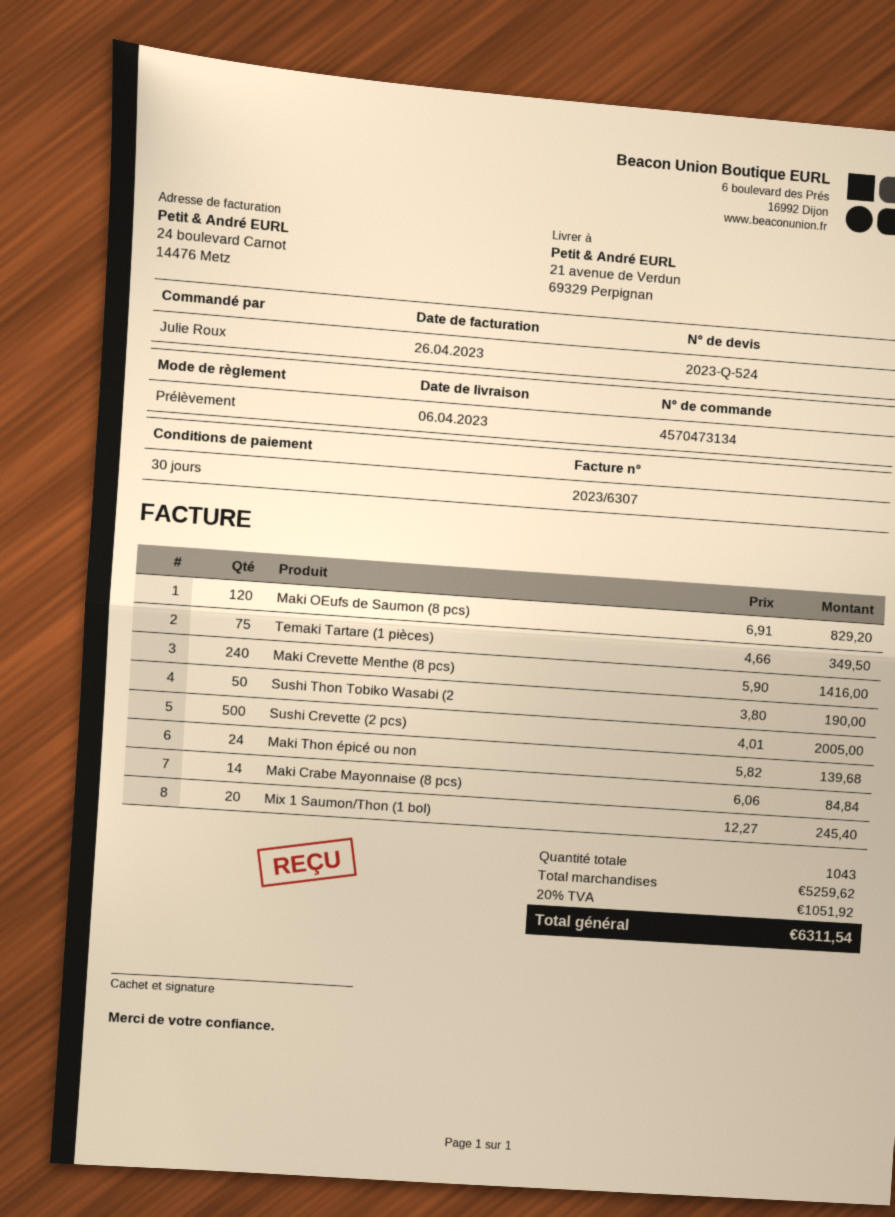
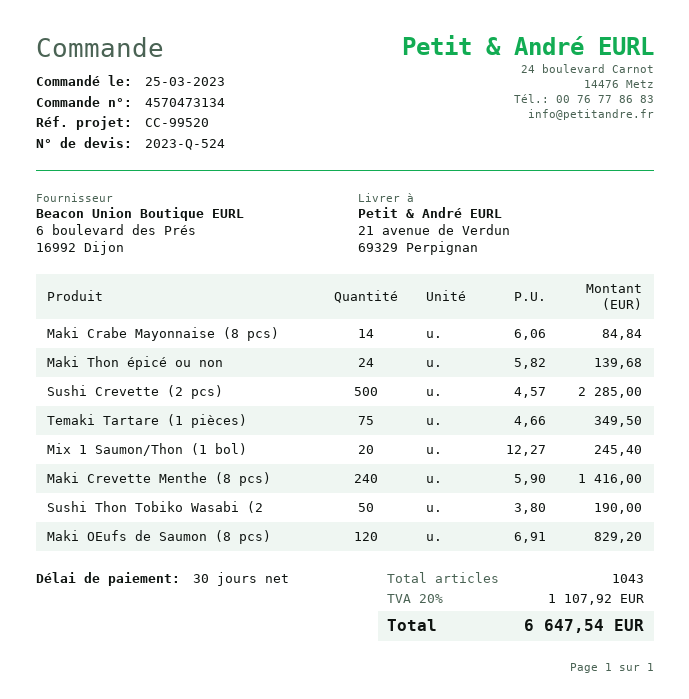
Sushi Crevette (2 pcs): 500 x 4.01 = 2005.00 -> 500 x 4.57 = 2285.00
tax: 20% = 1051.92 -> 20% = 1107.92
total: 6311.54 -> 6647.54

